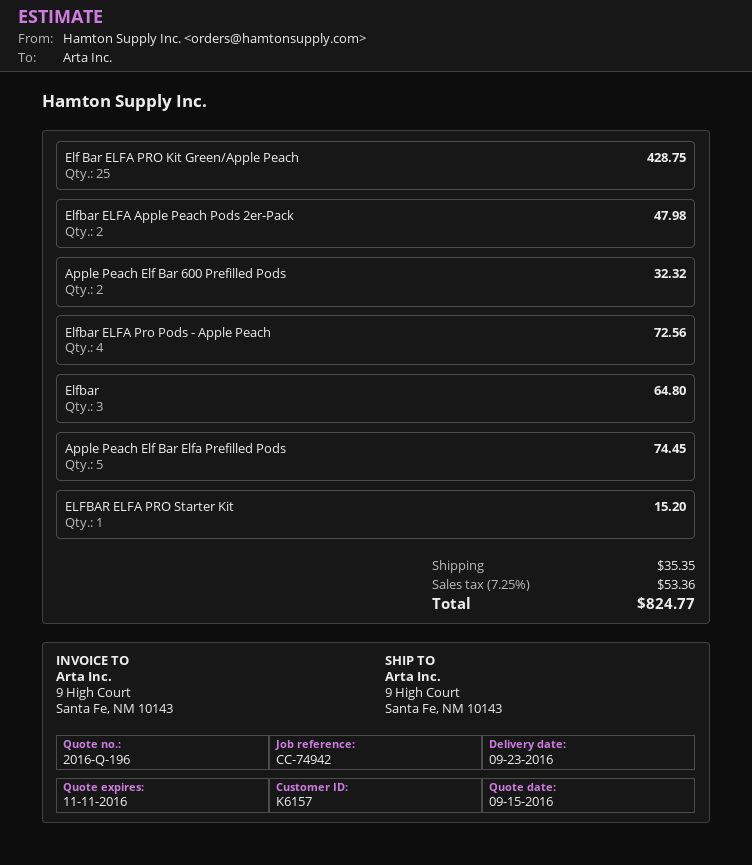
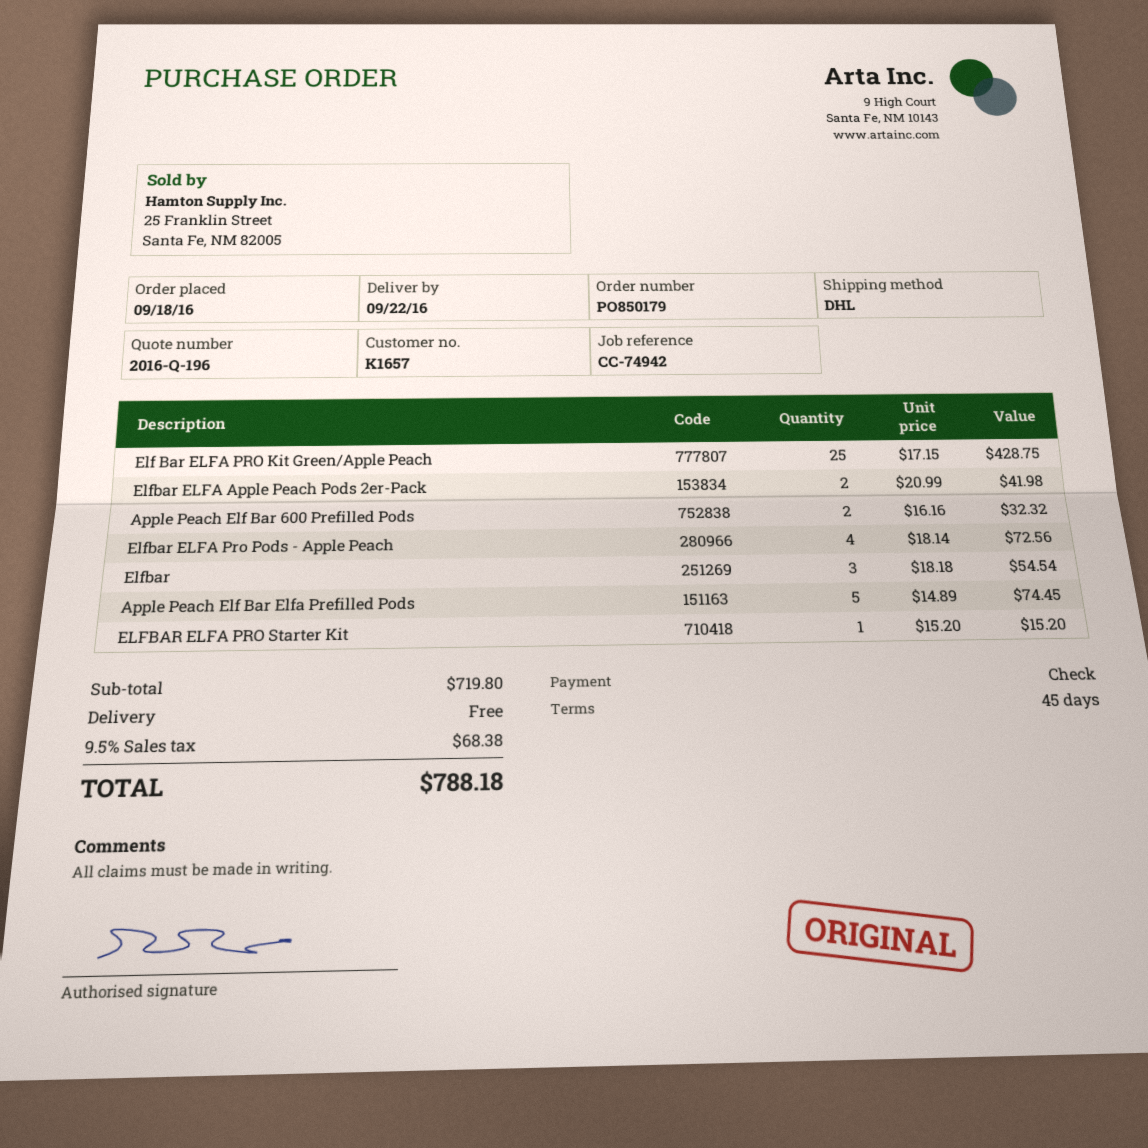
delivery date: 2016-09-23 -> 2016-09-22
customer number: K6157 -> K1657
Elfbar ELFA Apple Peach Pods 2er-Pack: 2 for 47.98 -> 2 for 41.98
Elfbar: 3 for 64.80 -> 3 for 54.54
shipping: 35.35 -> 0.00
tax: 7.25% = 53.36 -> 9.5% = 68.38
total: 824.77 -> 788.18

